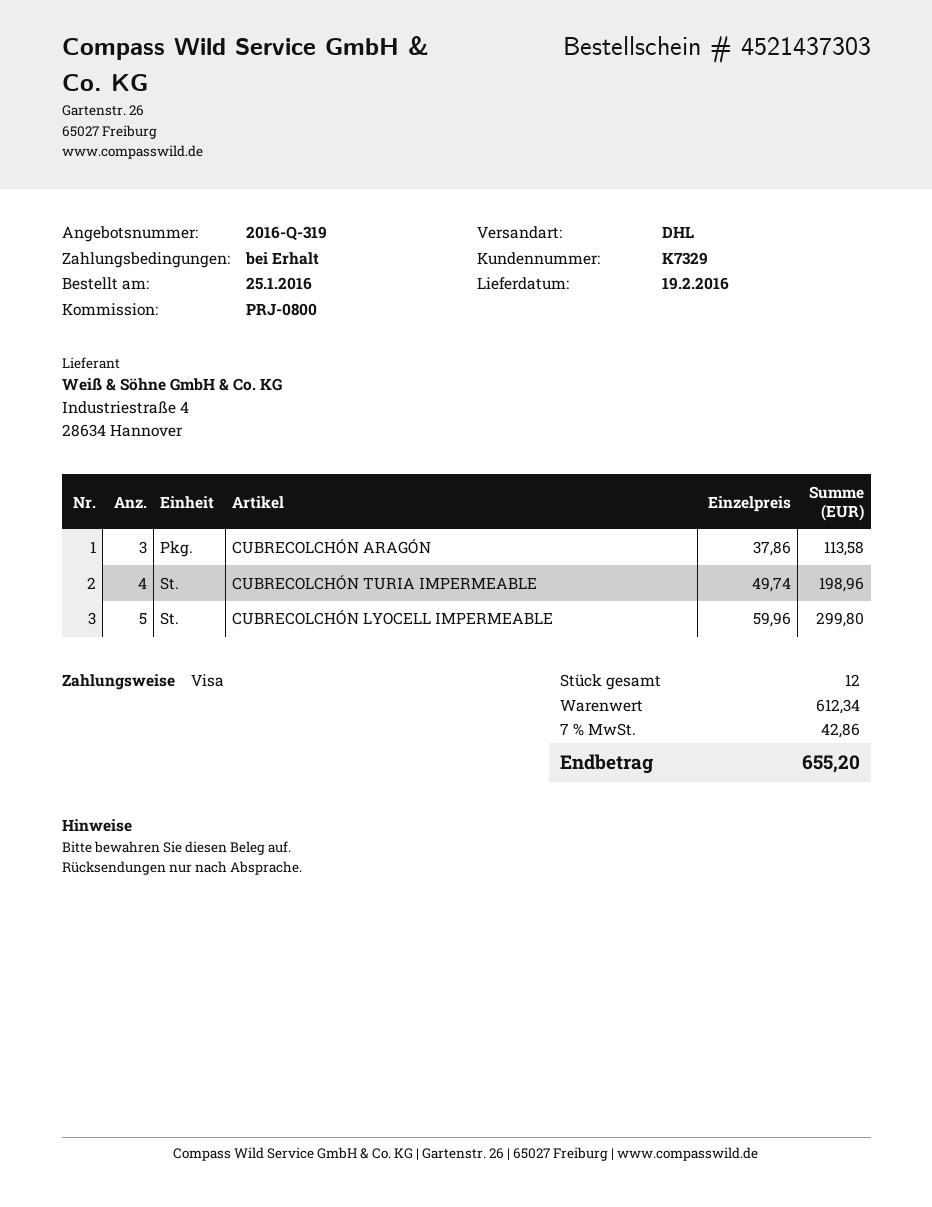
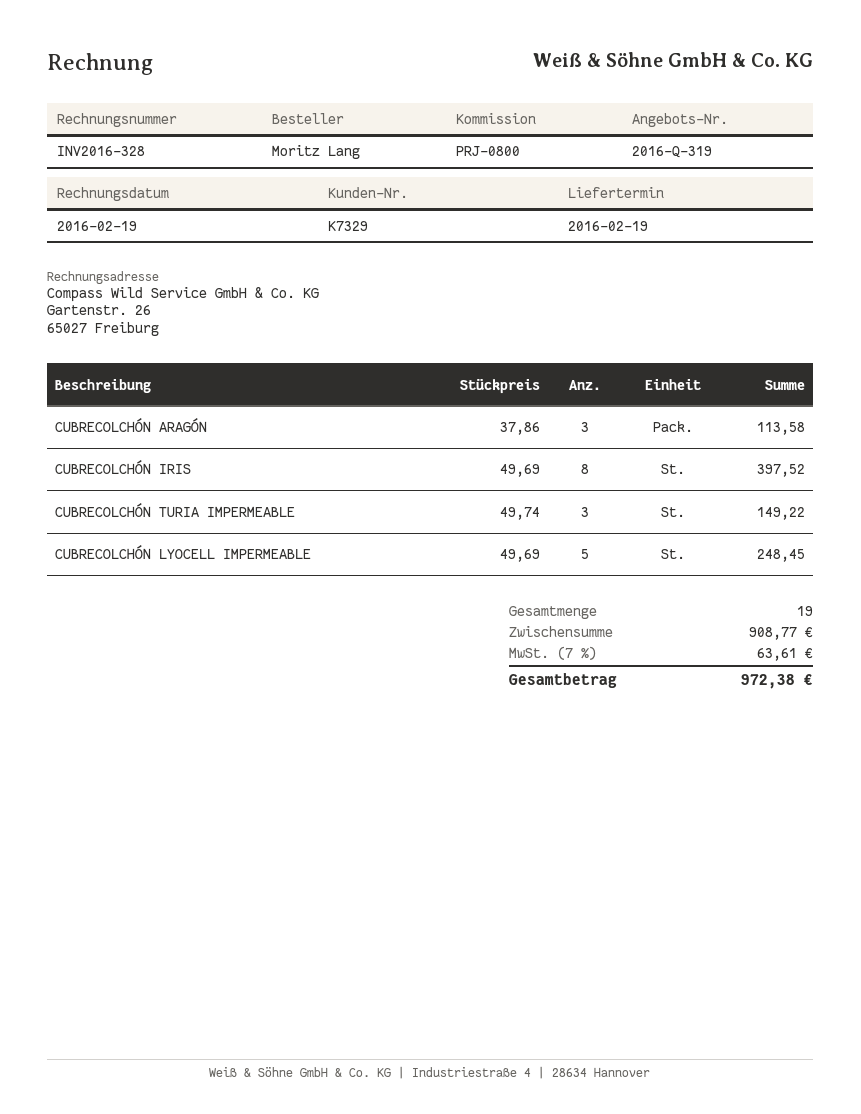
CUBRECOLCHÓN TURIA IMPERMEABLE: 4 x 49.74 = 198.96 -> 3 x 49.74 = 149.22
CUBRECOLCHÓN LYOCELL IMPERMEABLE: 5 x 59.96 = 299.80 -> 5 x 49.69 = 248.45
CUBRECOLCHÓN IRIS: none -> 8 x 49.69 = 397.52
total quantity: 12 -> 19
subtotal: 612.34 -> 908.77
tax: 7% = 42.86 -> 7% = 63.61
total: 655.20 -> 972.38

